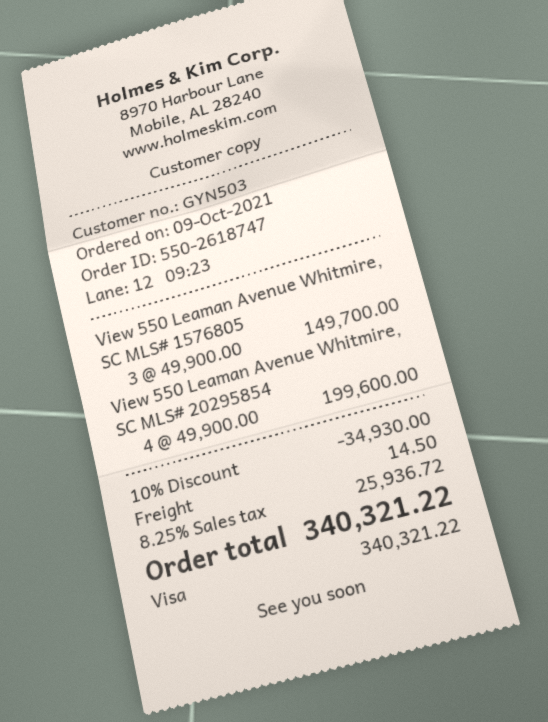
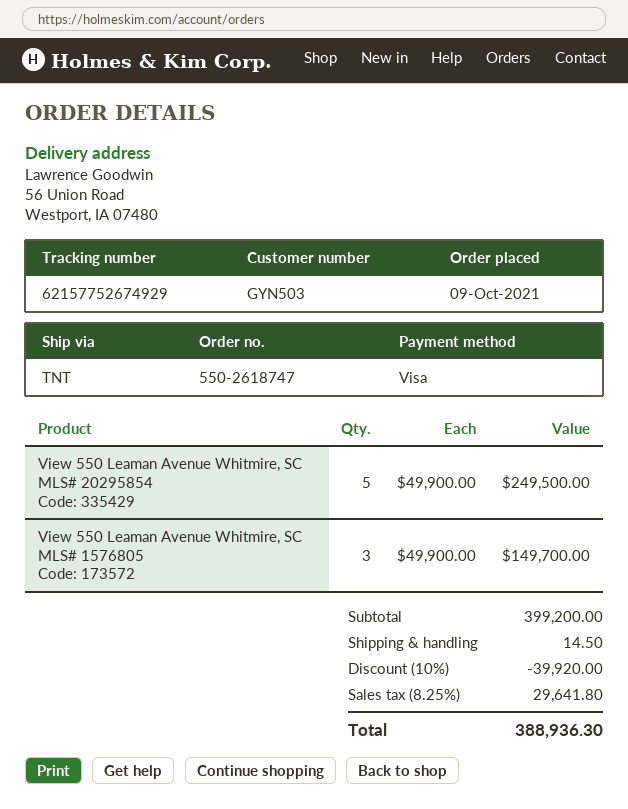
View 550 Leaman Avenue Whitmire, SC MLS# 20295854: 4 x 49900.00 = 199600.00 -> 5 x 49900.00 = 249500.00
discount: 10% = 34930.00 -> 10% = 39920.00
tax: 8.25% = 25936.72 -> 8.25% = 29641.80
total: 340321.22 -> 388936.30

